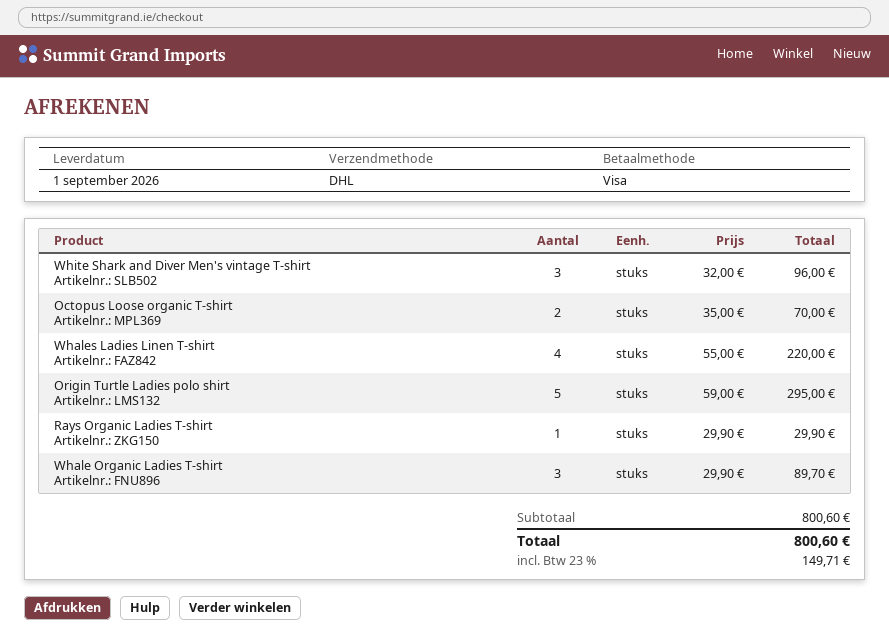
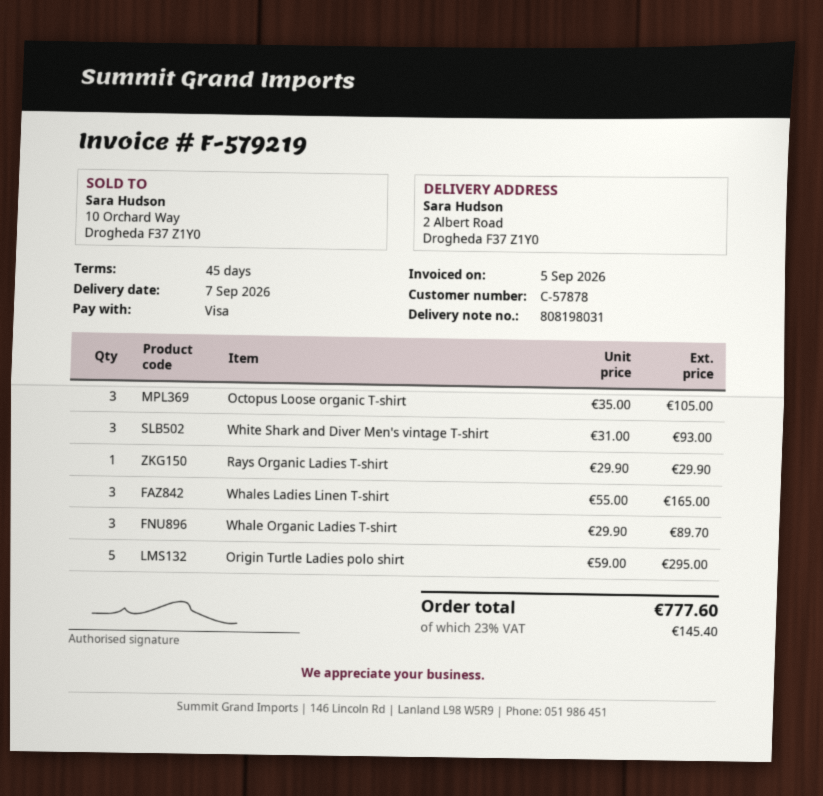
delivery date: 2026-09-01 -> 2026-09-07
White Shark and Diver Men's vintage T-shirt: 3 x 32.00 = 96.00 -> 3 x 31.00 = 93.00
Octopus Loose organic T-shirt: 2 x 35.00 = 70.00 -> 3 x 35.00 = 105.00
Whales Ladies Linen T-shirt: 4 x 55.00 = 220.00 -> 3 x 55.00 = 165.00
tax: 23% = 149.71 -> 23% = 145.40
total: 800.60 -> 777.60

